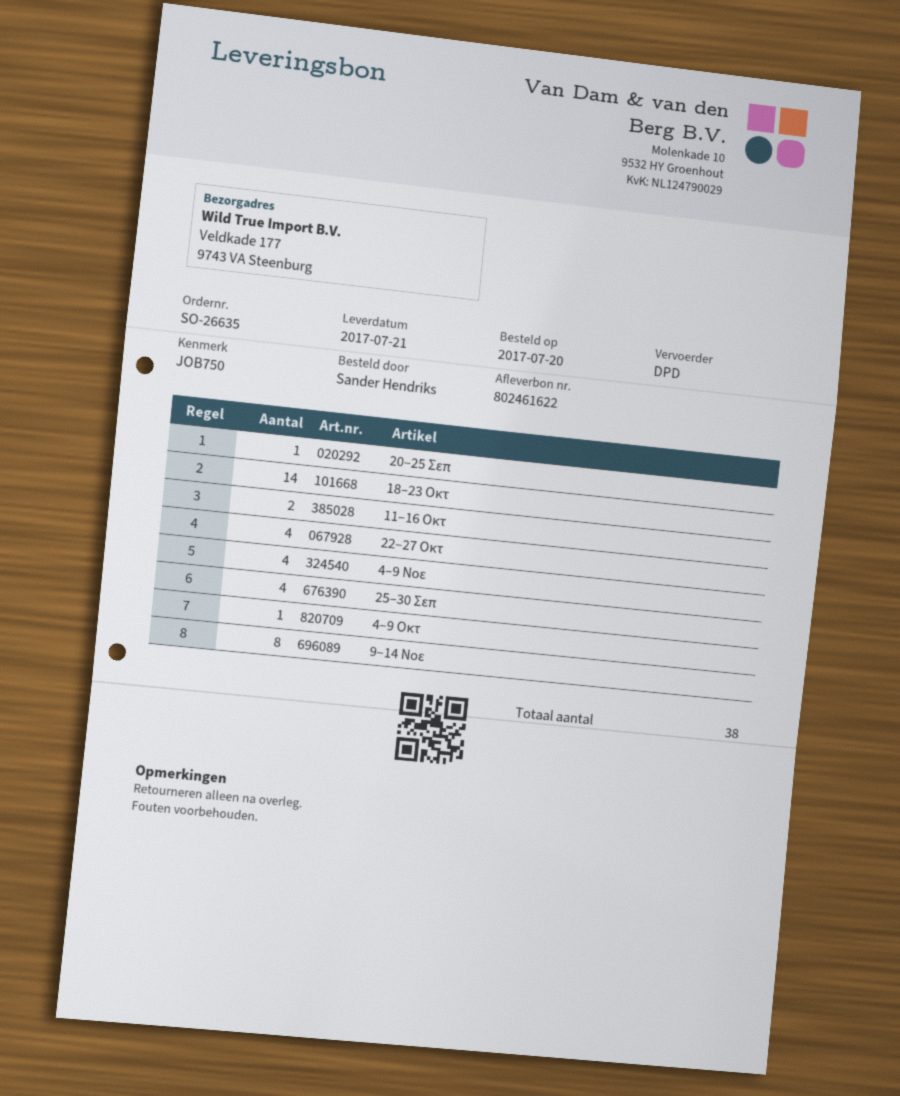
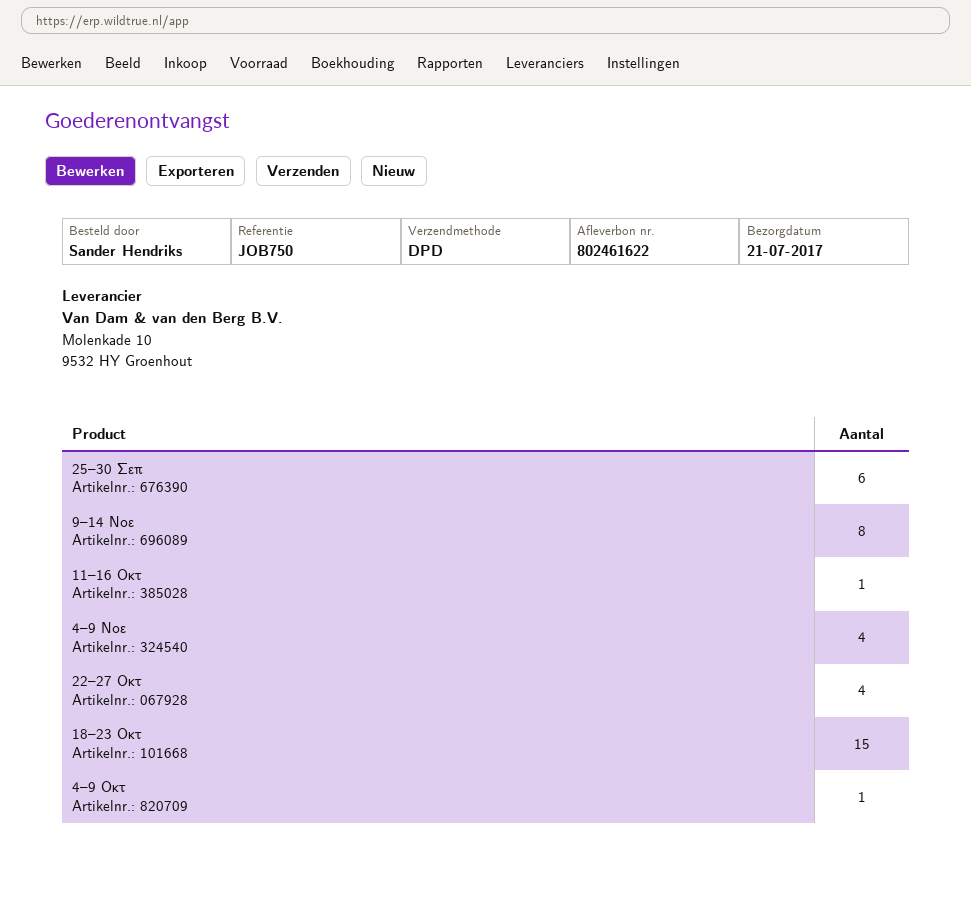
20–25 Σεπ: 1 -> none
18–23 Οκτ: 14 -> 15
11–16 Οκτ: 2 -> 1
25–30 Σεπ: 4 -> 6

